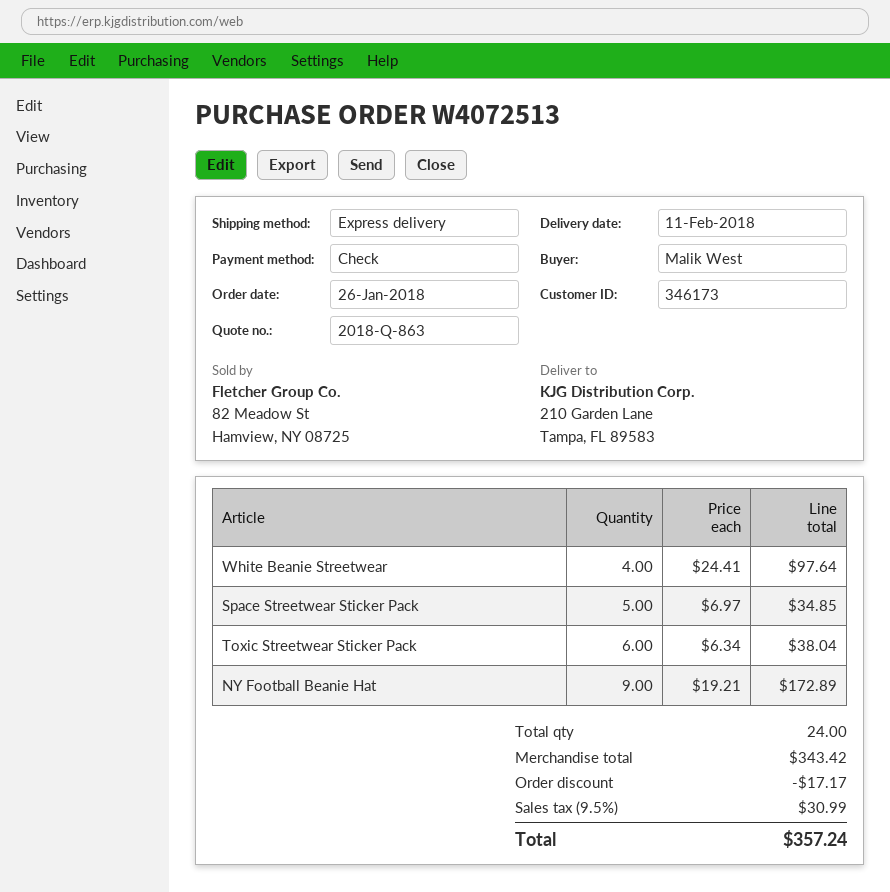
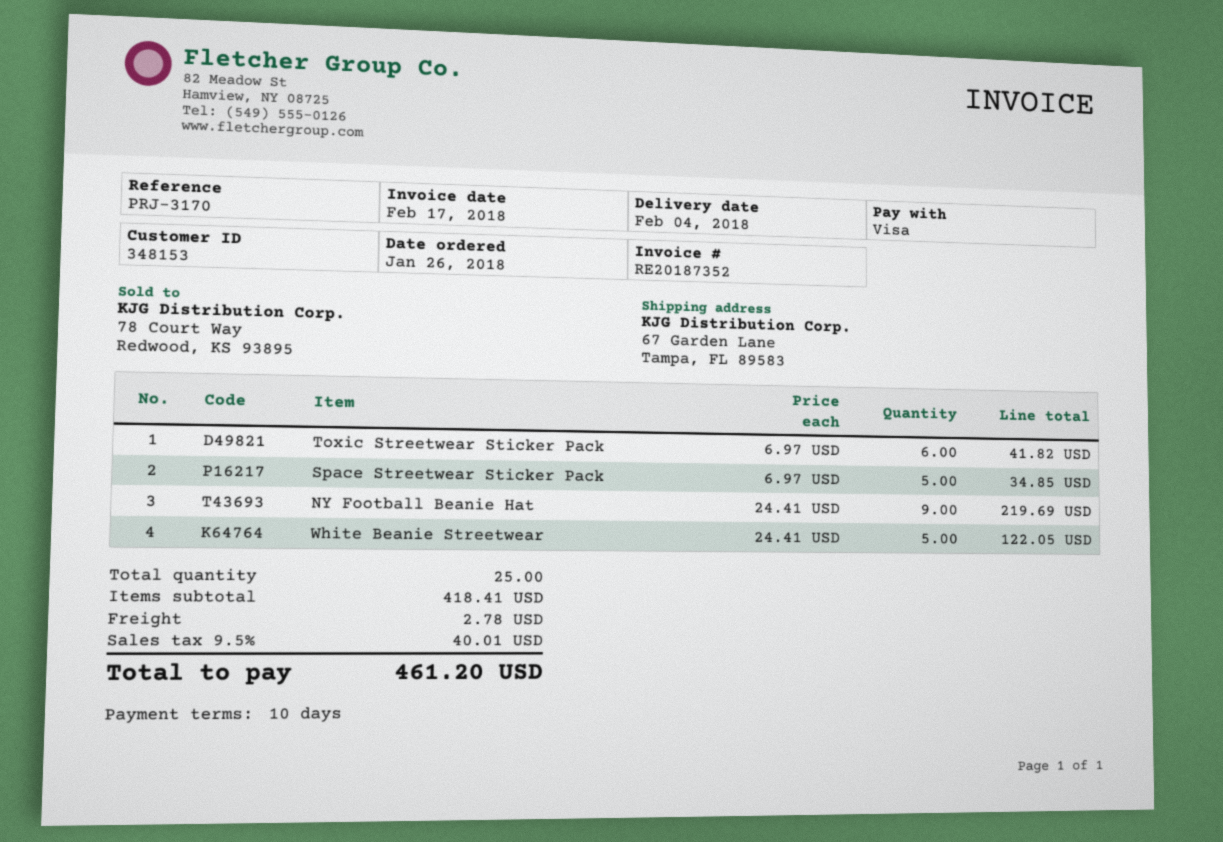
delivery date: 2018-02-11 -> 2018-02-04
customer number: 346173 -> 348153
payment method: cheque -> Visa
ship to: 210 Garden Lane, Tampa, FL 89583 -> 67 Garden Lane, Tampa, FL 89583
White Beanie Streetwear: 4 x 24.41 = 97.64 -> 5 x 24.41 = 122.05
Toxic Streetwear Sticker Pack: 6 x 6.34 = 38.04 -> 6 x 6.97 = 41.82
NY Football Beanie Hat: 9 x 19.21 = 172.89 -> 9 x 24.41 = 219.69
total quantity: 24 -> 25
subtotal: 343.42 -> 418.41
discount: 17.17 -> none
shipping: none -> 2.78
tax: 9.5% = 30.99 -> 9.5% = 40.01
total: 357.24 -> 461.20

